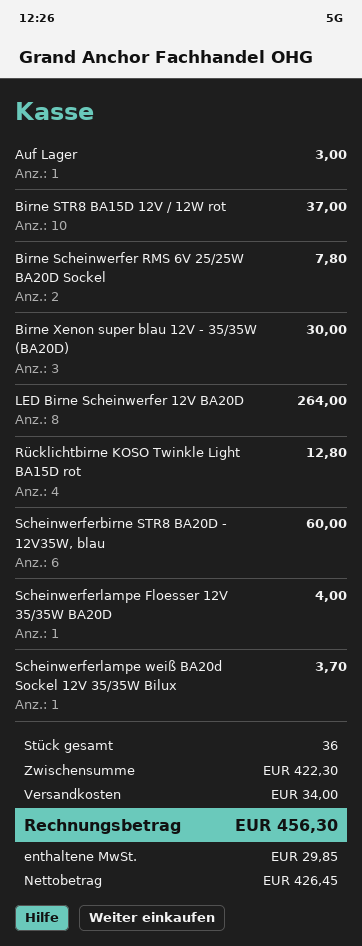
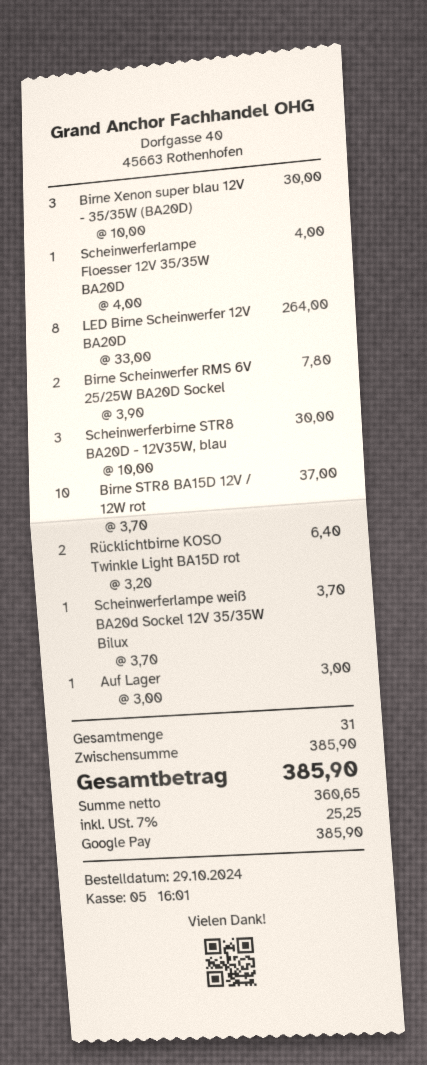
Rücklichtbirne KOSO Twinkle Light BA15D rot: 4 for 12.80 -> 2 for 6.40
Scheinwerferbirne STR8 BA20D - 12V35W, blau: 6 for 60.00 -> 3 for 30.00
total quantity: 36 -> 31
subtotal: 422.30 -> 385.90
shipping: 34.00 -> none
net: 426.45 -> 360.65
tax: 29.85 -> 25.25
total: 456.30 -> 385.90

